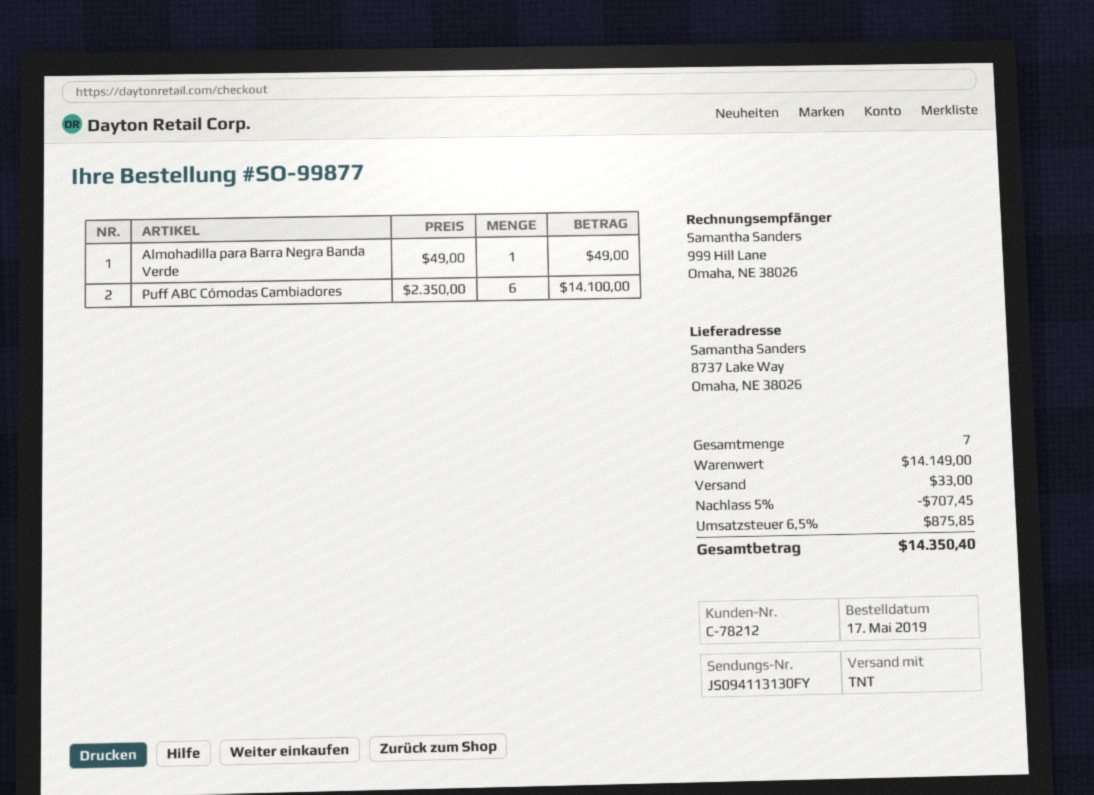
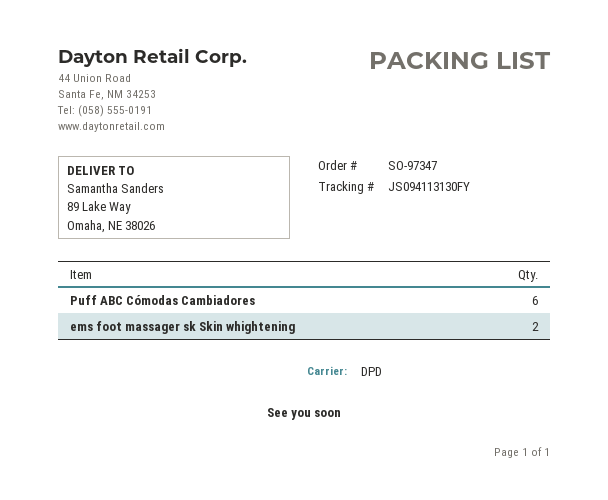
order number: SO-99877 -> SO-97347
shipping method: TNT -> DPD
ship to: 8737 Lake Way, Omaha, NE 38026 -> 89 Lake Way, Omaha, NE 38026
Almohadilla para Barra Negra Banda Verde: 1 -> none
ems foot massager sk Skin whightening: none -> 2

